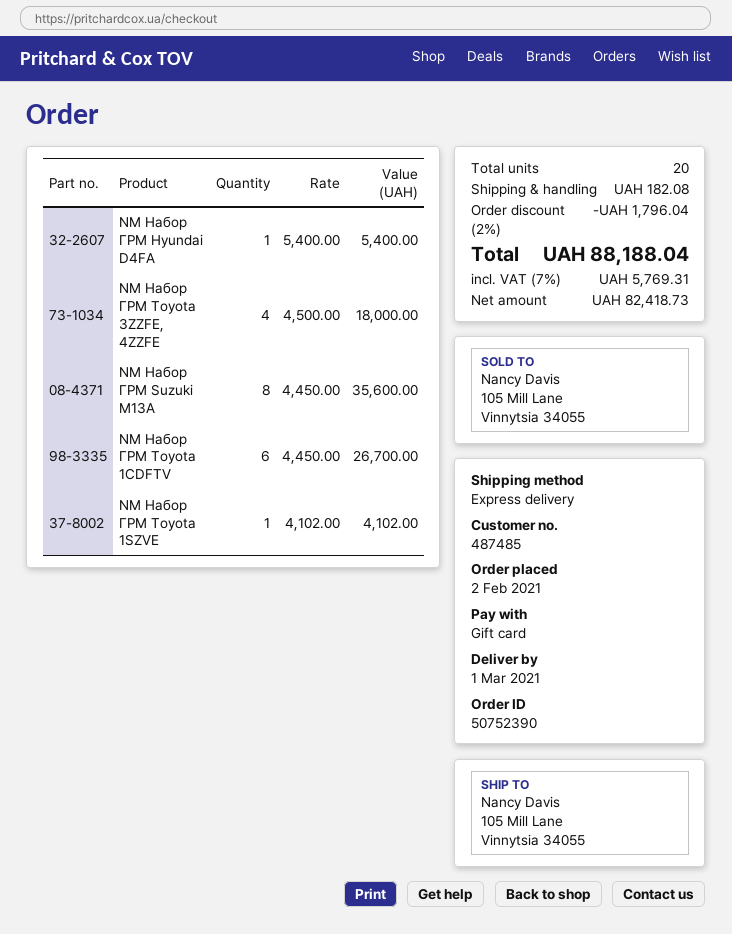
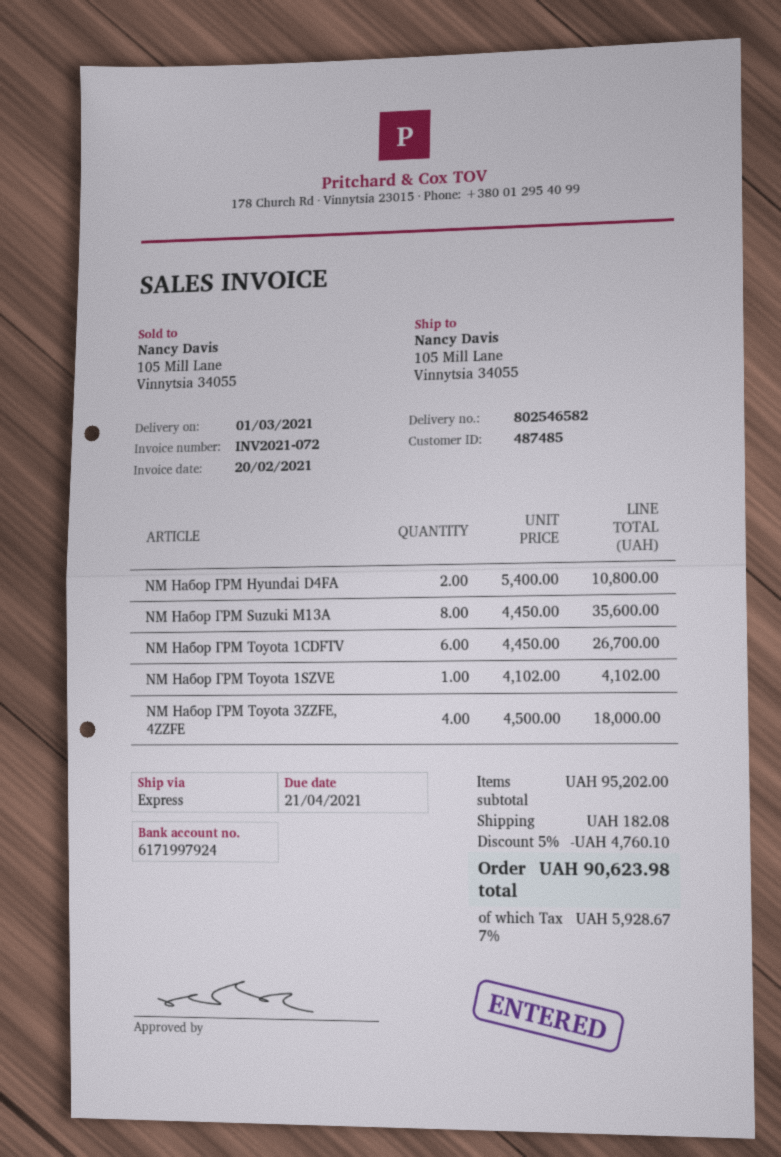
NM Набор ГРМ Hyundai D4FA: 1 x 5400.00 = 5400.00 -> 2 x 5400.00 = 10800.00
discount: 2% = 1796.04 -> 5% = 4760.10
tax: 7% = 5769.31 -> 7% = 5928.67
total: 88188.04 -> 90623.98

